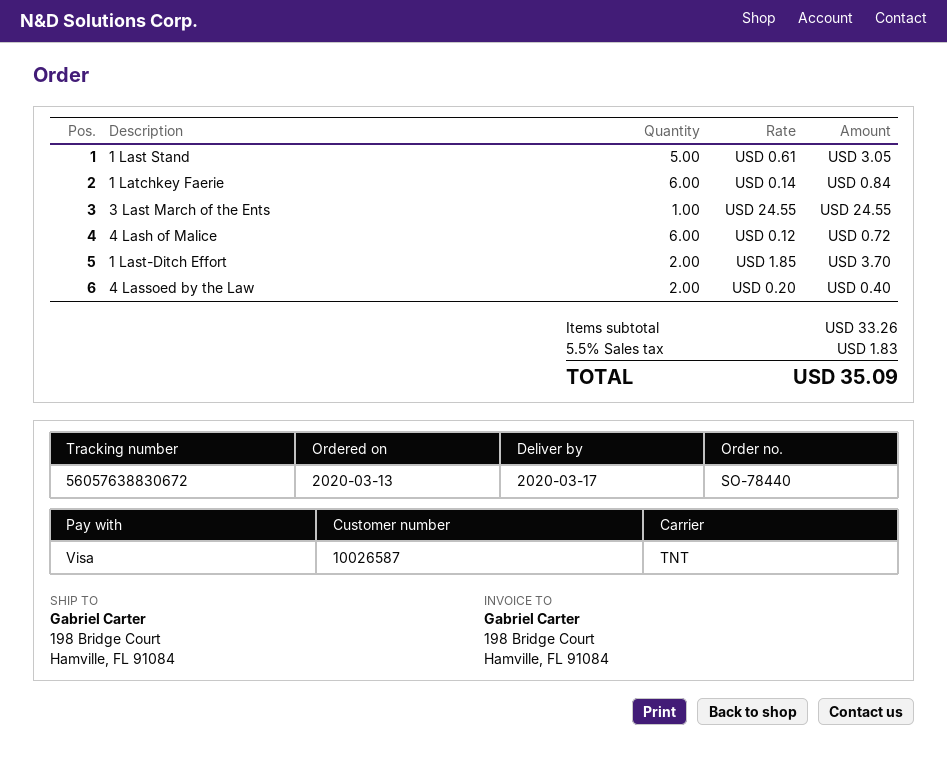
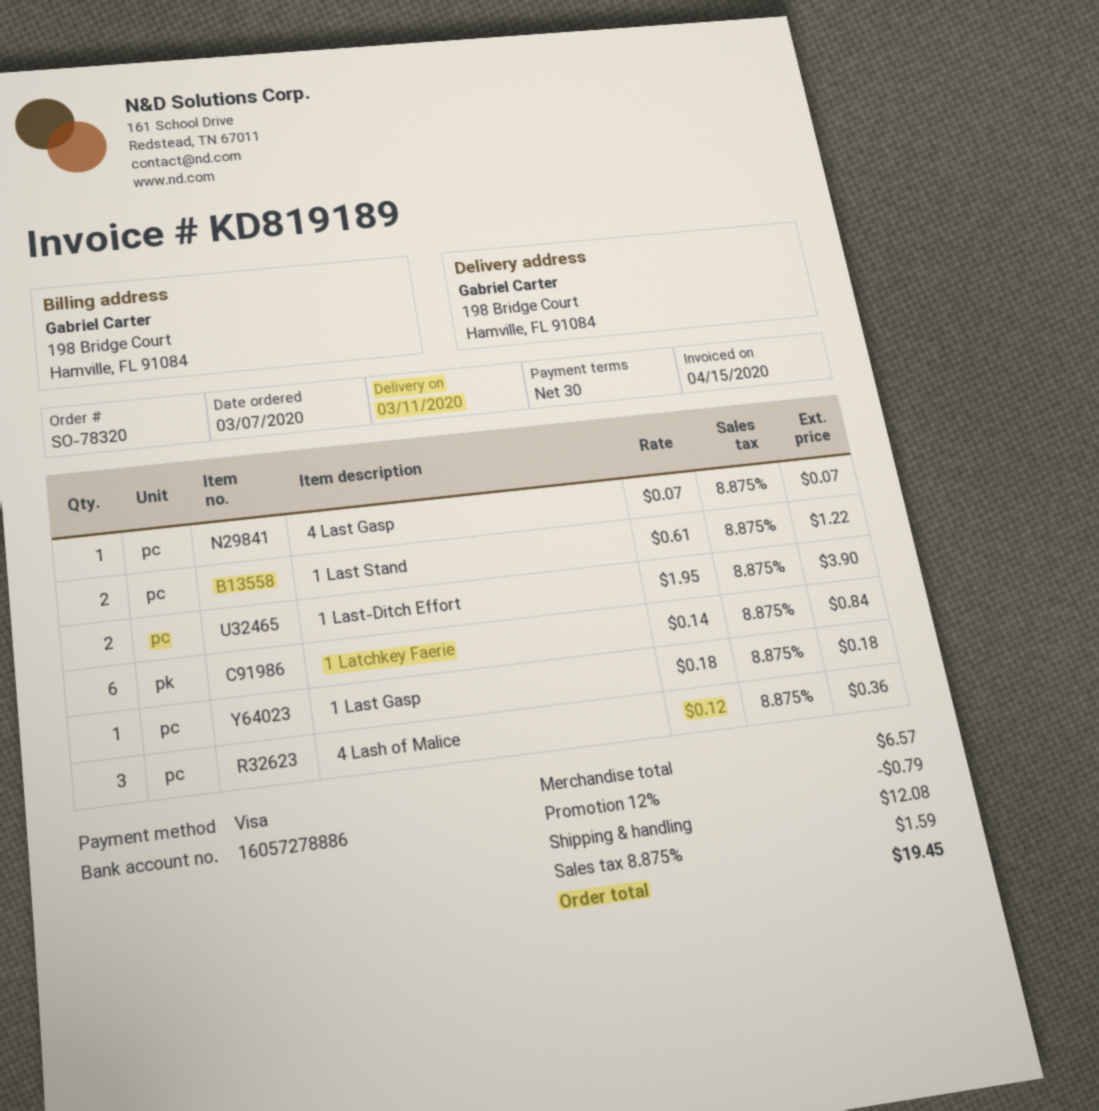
order number: SO-78440 -> SO-78320
order date: 2020-03-13 -> 2020-03-07
delivery date: 2020-03-17 -> 2020-03-11
1 Last Stand: 5 x 0.61 = 3.05 -> 2 x 0.61 = 1.22
3 Last March of the Ents: 1 x 24.55 = 24.55 -> none
4 Lash of Malice: 6 x 0.12 = 0.72 -> 3 x 0.12 = 0.36
1 Last-Ditch Effort: 2 x 1.85 = 3.70 -> 2 x 1.95 = 3.90
4 Lassoed by the Law: 2 x 0.20 = 0.40 -> none
4 Last Gasp: none -> 1 x 0.07 = 0.07
1 Last Gasp: none -> 1 x 0.18 = 0.18
subtotal: 33.26 -> 6.57
discount: none -> 12% = 0.79
shipping: none -> 12.08
tax: 5.5% = 1.83 -> 8.875% = 1.59
total: 35.09 -> 19.45

